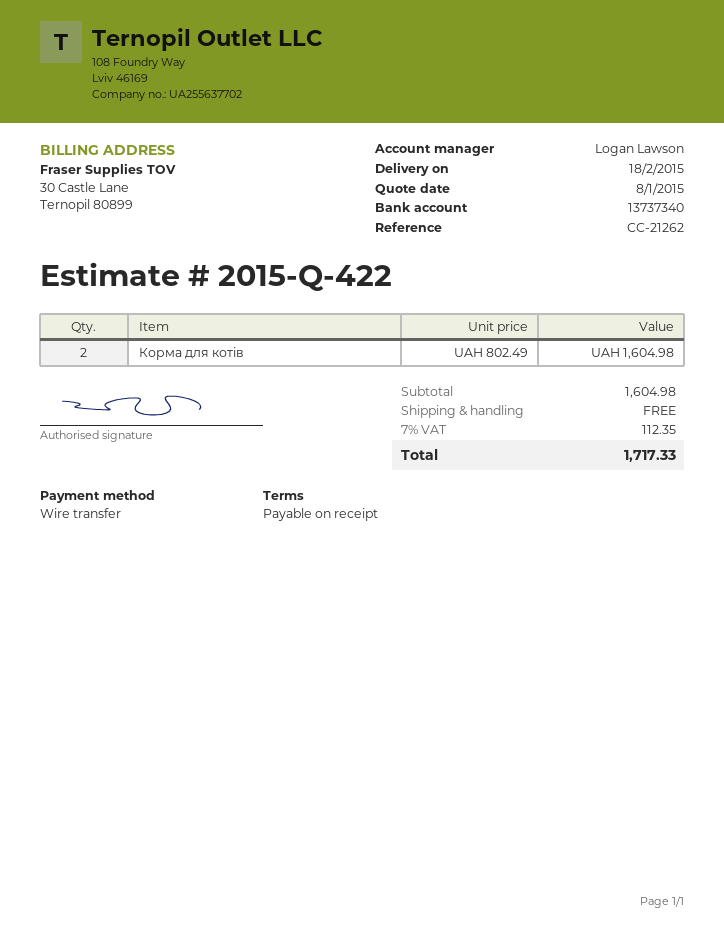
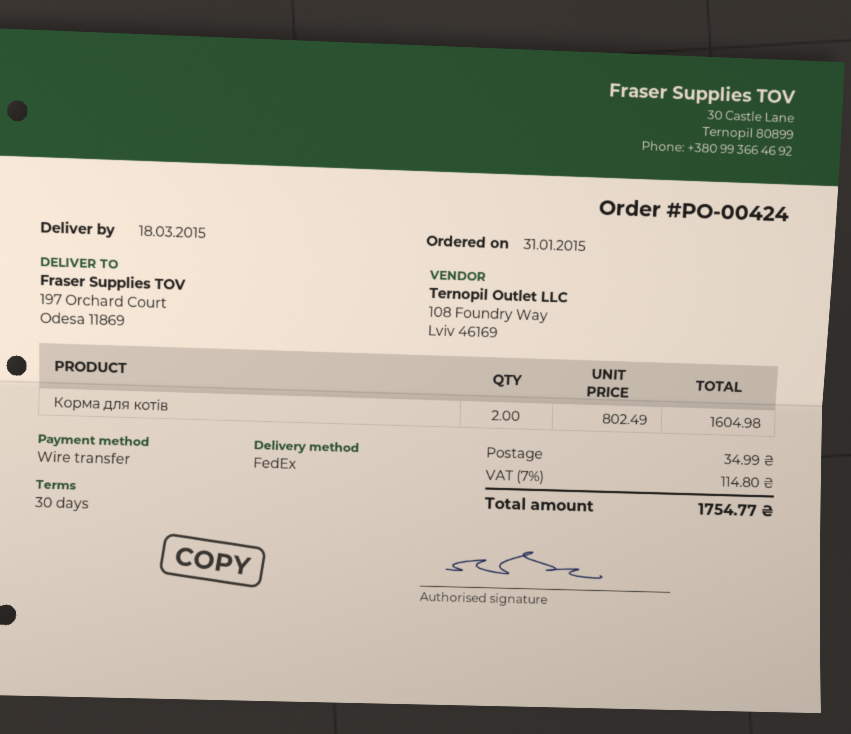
delivery date: 2015-02-18 -> 2015-03-18
payment terms: on receipt -> 30 days
shipping: 0.00 -> 34.99
tax: 7% = 112.35 -> 7% = 114.80
total: 1717.33 -> 1754.77

